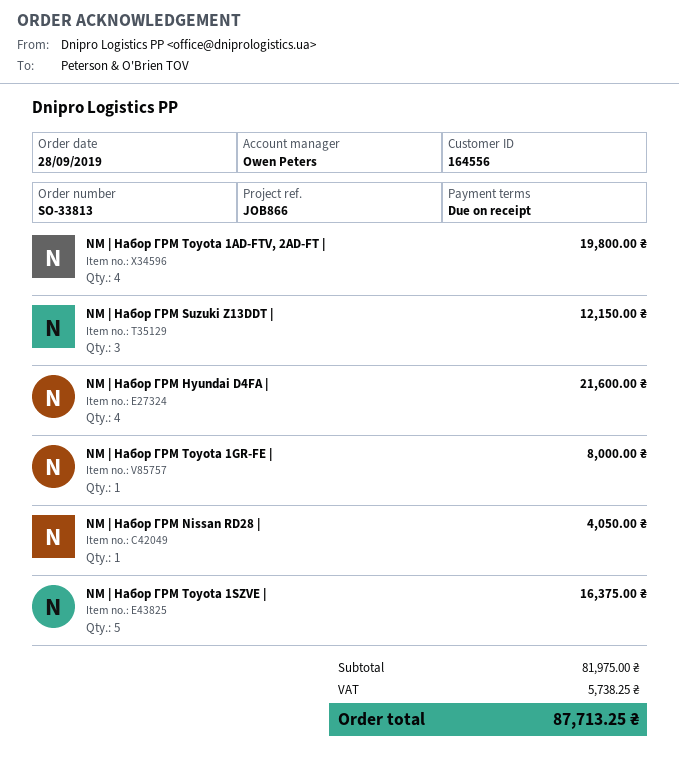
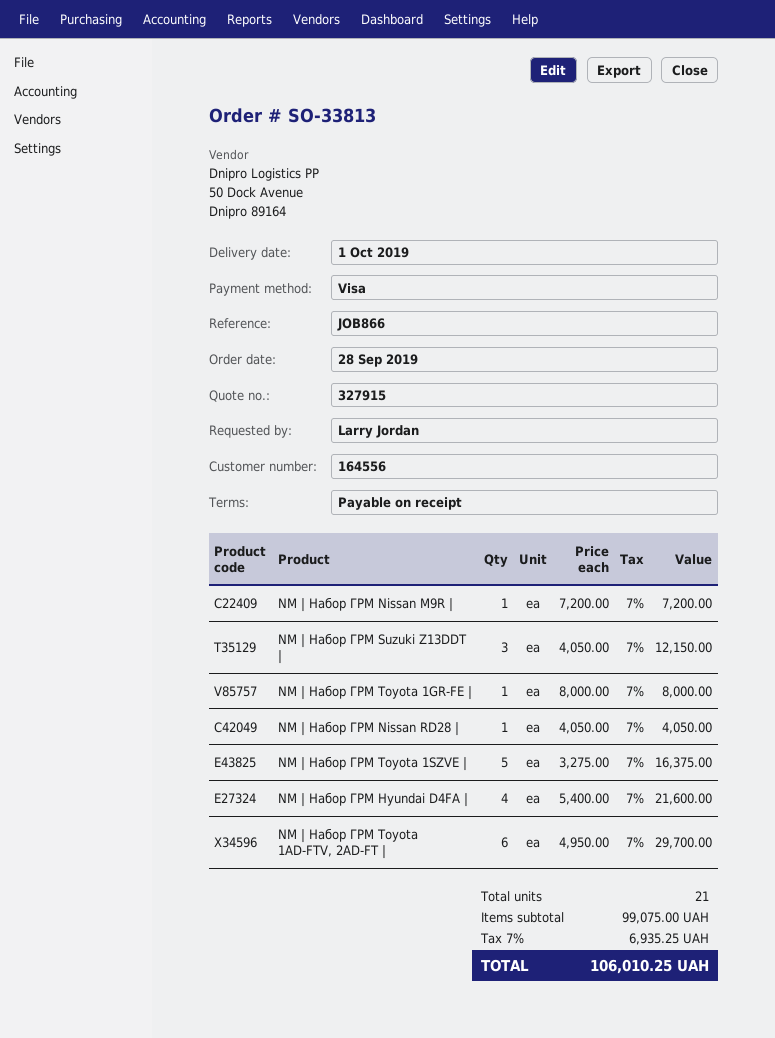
NM | Набор ГРМ Toyota 1AD-FTV, 2AD-FT |: 4 for 19800.00 -> 6 for 29700.00
NM | Набор ГРМ Nissan M9R |: none -> 1 for 7200.00
subtotal: 81975.00 -> 99075.00
tax: 5738.25 -> 6935.25
total: 87713.25 -> 106010.25

